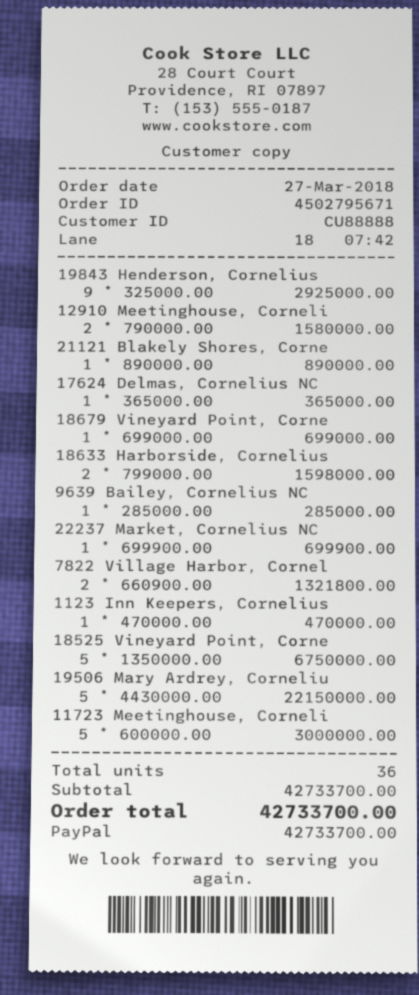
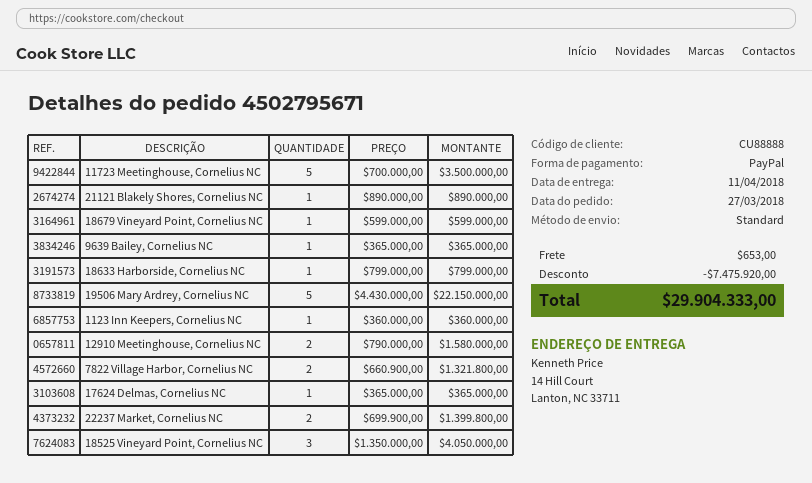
19843 Henderson, Cornelius: 9 x 325000.00 = 2925000.00 -> none
18679 Vineyard Point, Corne: 1 x 699000.00 = 699000.00 -> 1 x 599000.00 = 599000.00
18633 Harborside, Cornelius: 2 x 799000.00 = 1598000.00 -> 1 x 799000.00 = 799000.00
9639 Bailey, Cornelius NC: 1 x 285000.00 = 285000.00 -> 1 x 365000.00 = 365000.00
22237 Market, Cornelius NC: 1 x 699900.00 = 699900.00 -> 2 x 699900.00 = 1399800.00
1123 Inn Keepers, Cornelius: 1 x 470000.00 = 470000.00 -> 1 x 360000.00 = 360000.00
18525 Vineyard Point, Corne: 5 x 1350000.00 = 6750000.00 -> 3 x 1350000.00 = 4050000.00
11723 Meetinghouse, Corneli: 5 x 600000.00 = 3000000.00 -> 5 x 700000.00 = 3500000.00
discount: none -> 7475920.00
shipping: none -> 653.00
total: 42733700.00 -> 29904333.00

